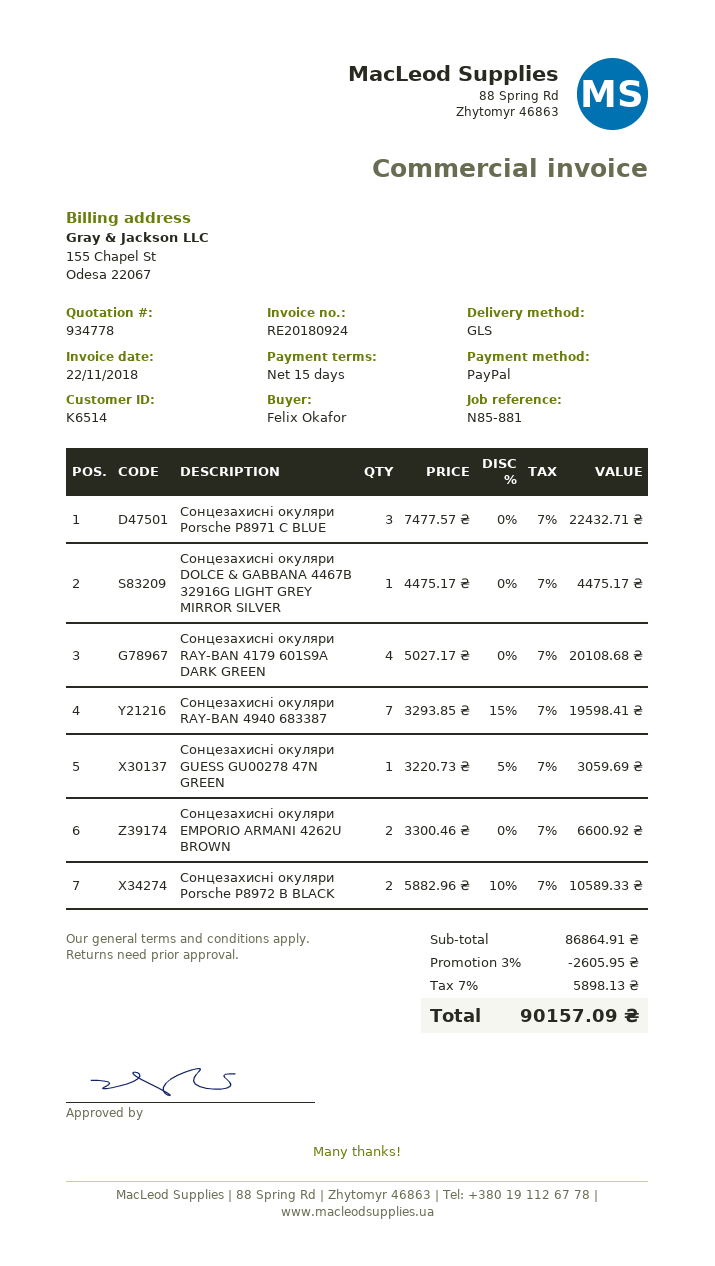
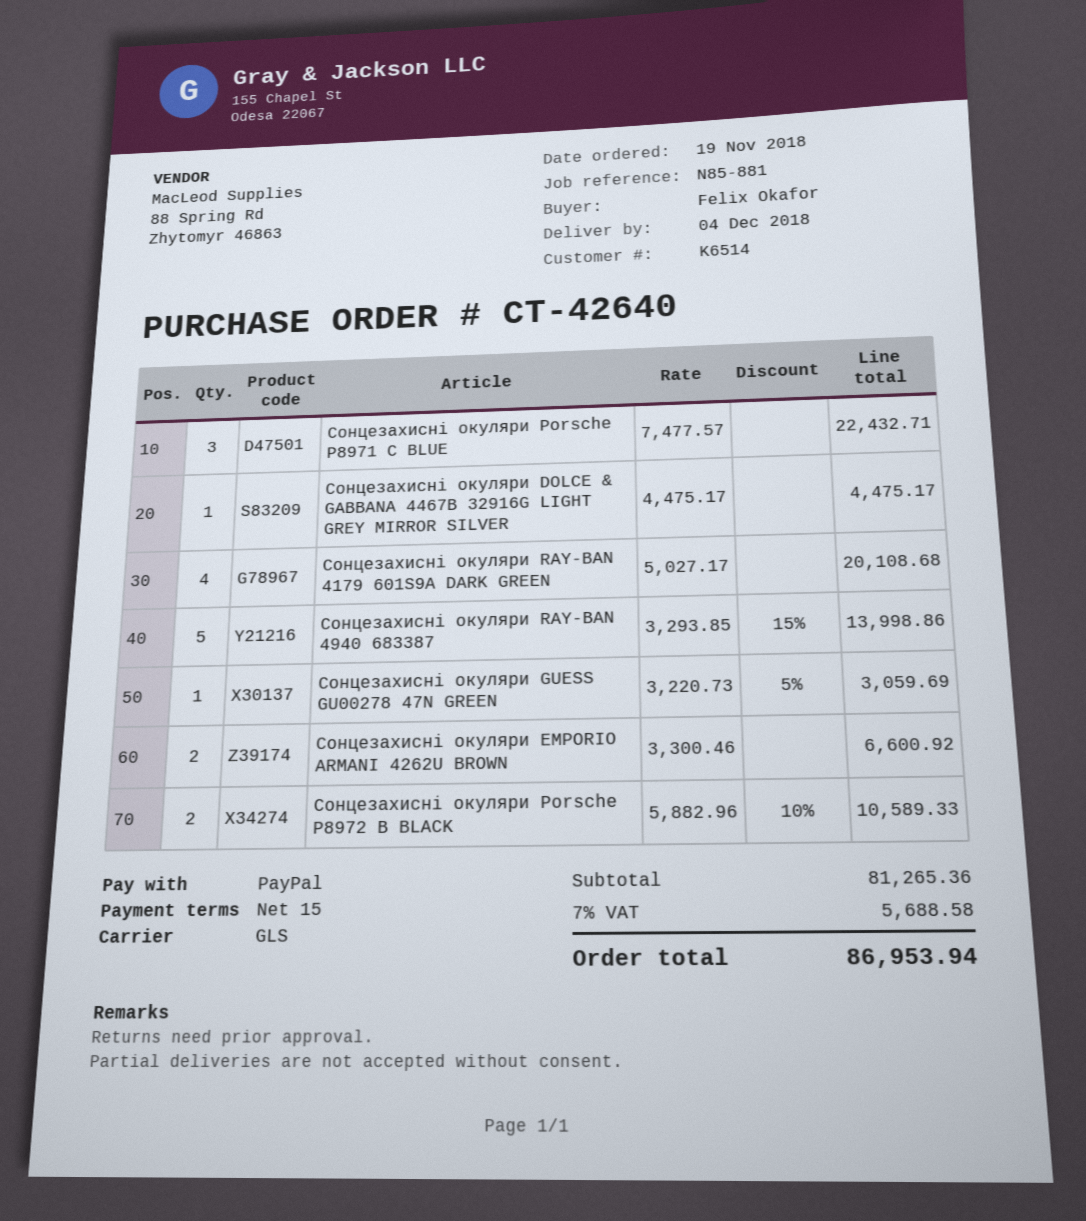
Сонцезахисні окуляри RAY-BAN 4940 683387: 7 x 3293.85 - 15% = 19598.41 -> 5 x 3293.85 - 15% = 13998.86
subtotal: 86864.91 -> 81265.36
discount: 3% = 2605.95 -> none
tax: 7% = 5898.13 -> 7% = 5688.58
total: 90157.09 -> 86953.94

